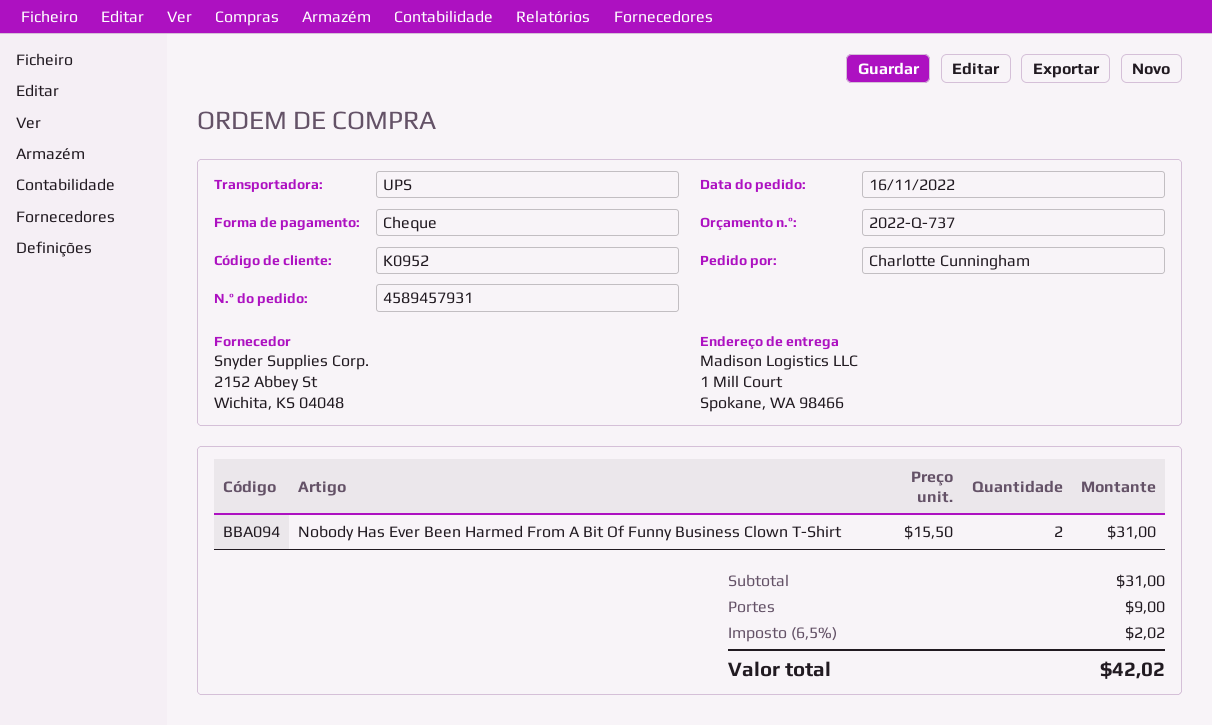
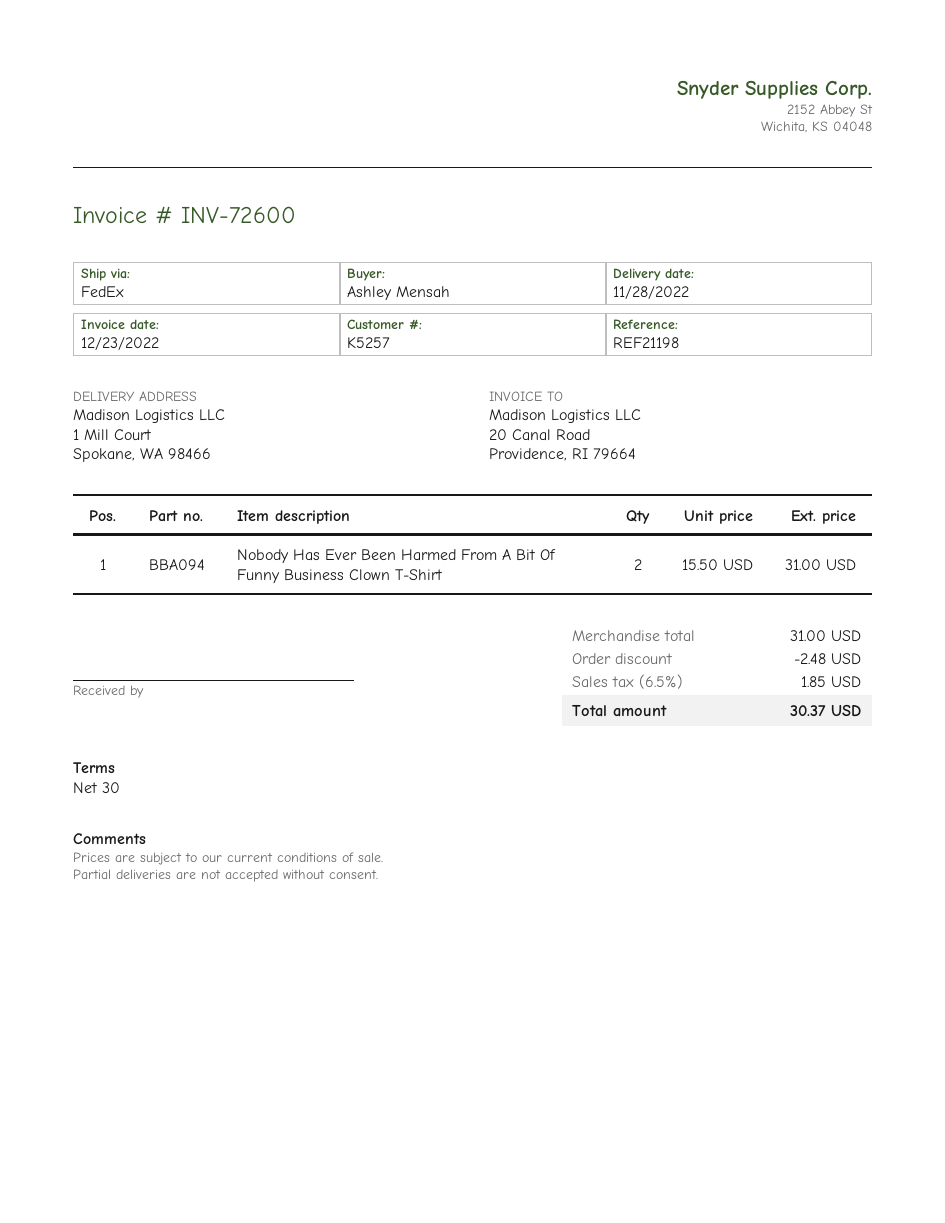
customer number: K0952 -> K5257
ordered by: Charlotte Cunningham -> Ashley Mensah
shipping method: UPS -> FedEx
discount: none -> 2.48
shipping: 9.00 -> none
tax: 6.5% = 2.02 -> 6.5% = 1.85
total: 42.02 -> 30.37

